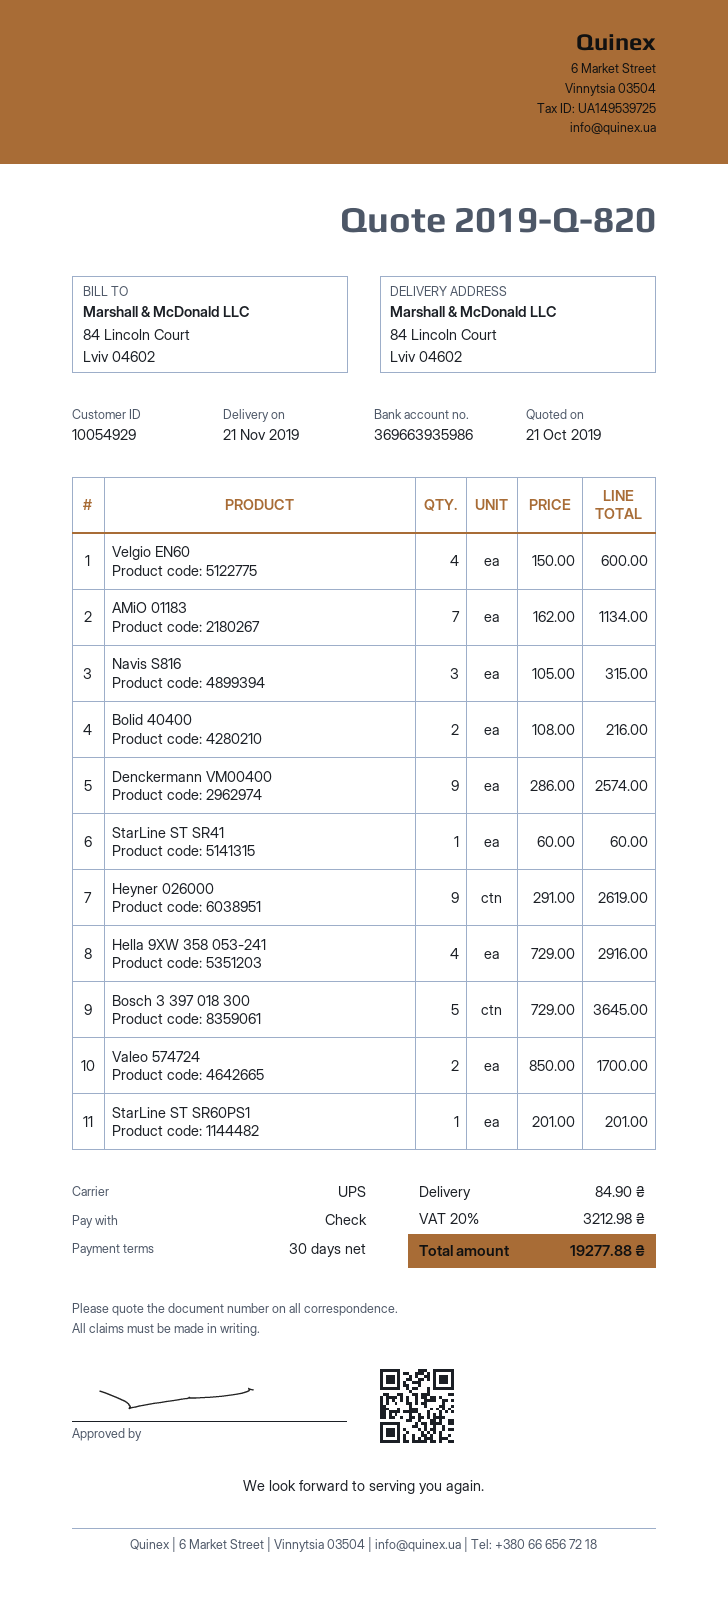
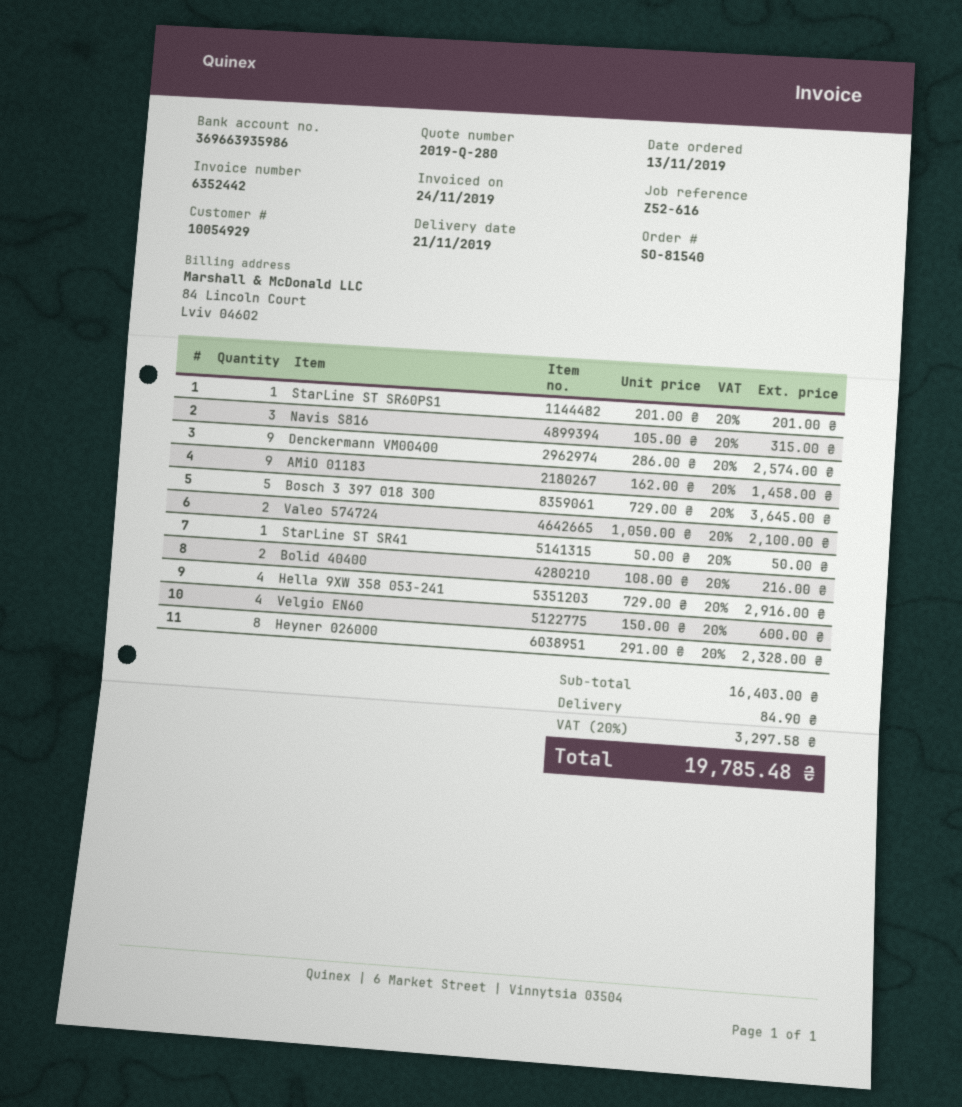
quote number: 2019-Q-820 -> 2019-Q-280
AMiO 01183: 7 x 162.00 = 1134.00 -> 9 x 162.00 = 1458.00
StarLine ST SR41: 1 x 60.00 = 60.00 -> 1 x 50.00 = 50.00
Heyner 026000: 9 x 291.00 = 2619.00 -> 8 x 291.00 = 2328.00
Valeo 574724: 2 x 850.00 = 1700.00 -> 2 x 1050.00 = 2100.00
tax: 20% = 3212.98 -> 20% = 3297.58
total: 19277.88 -> 19785.48

